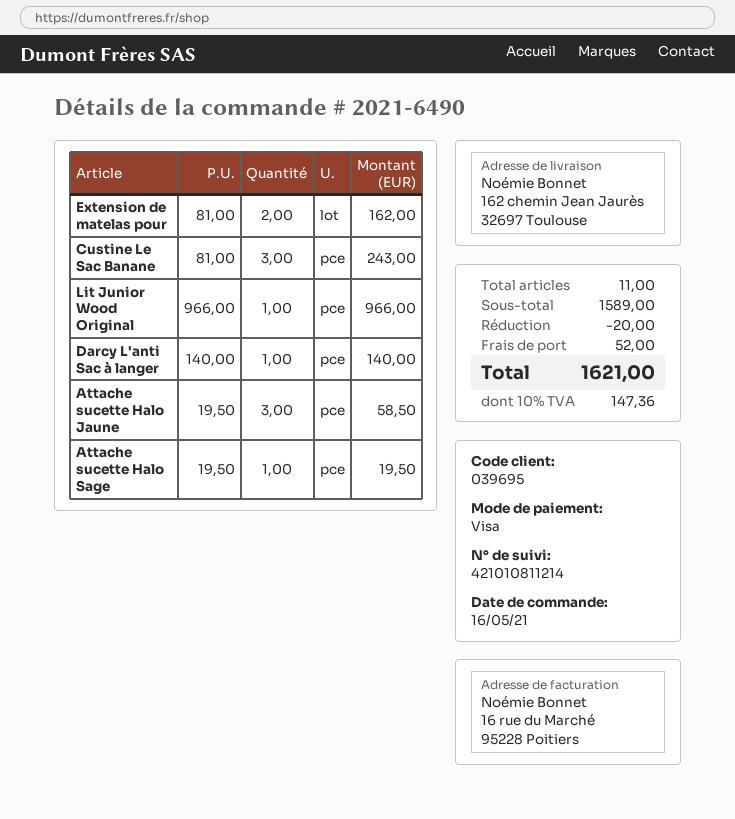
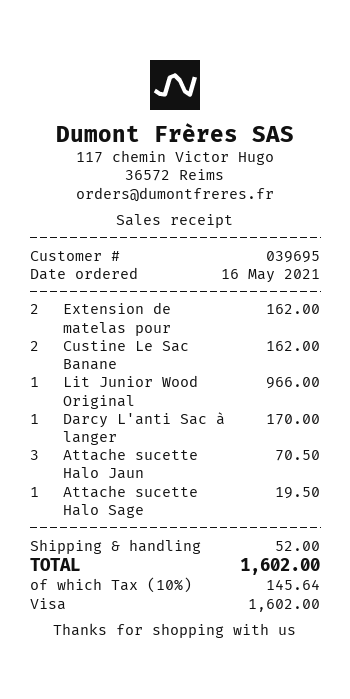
Custine Le Sac Banane: 3 for 243.00 -> 2 for 162.00
Darcy L'anti Sac à langer: 1 for 140.00 -> 1 for 170.00
Attache sucette Halo Jaune: 3 for 58.50 -> 3 for 70.50
discount: 20.00 -> none
tax: 10% = 147.36 -> 10% = 145.64
total: 1621.00 -> 1602.00

